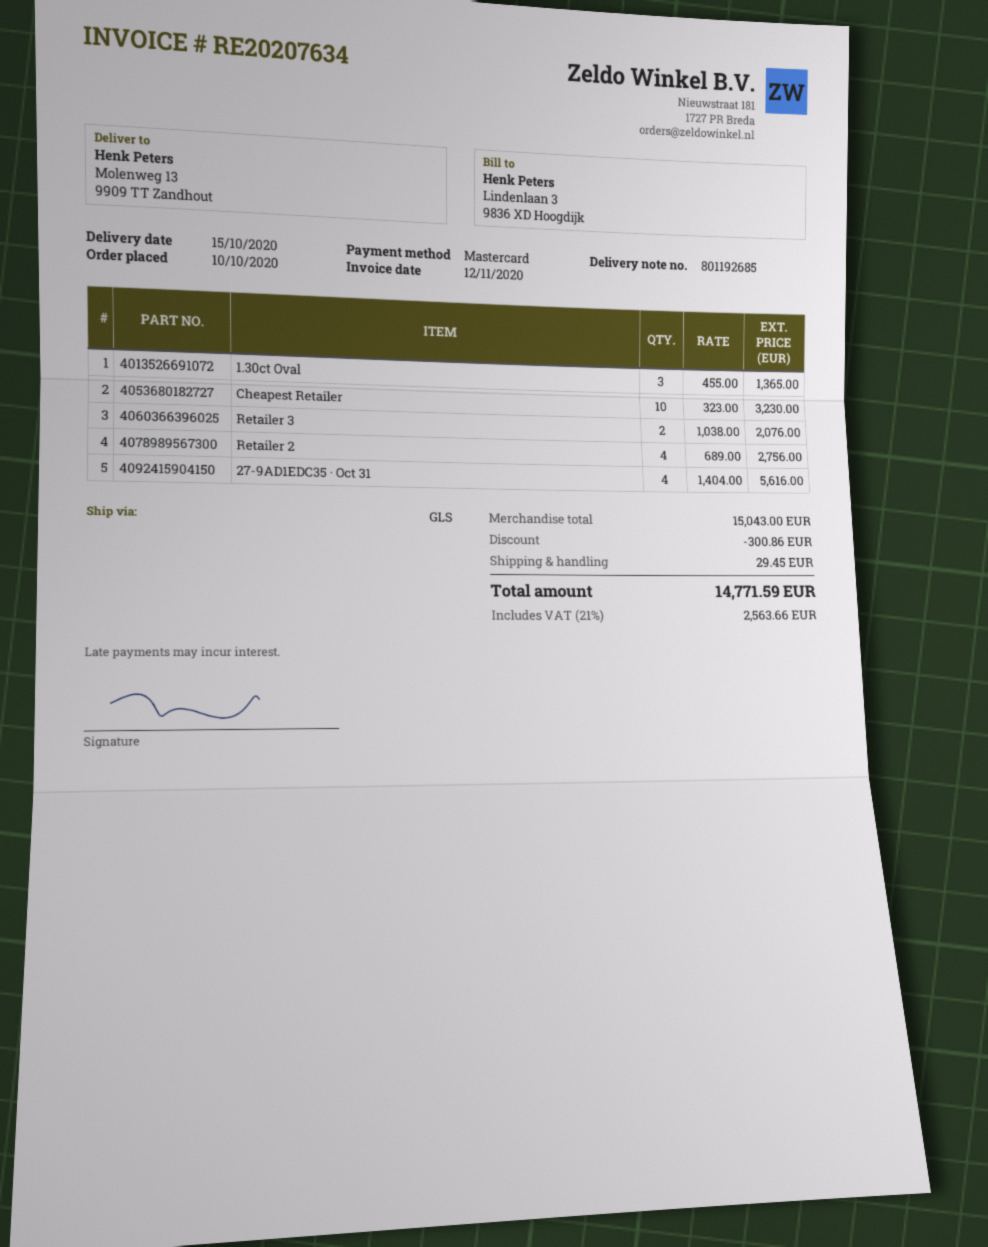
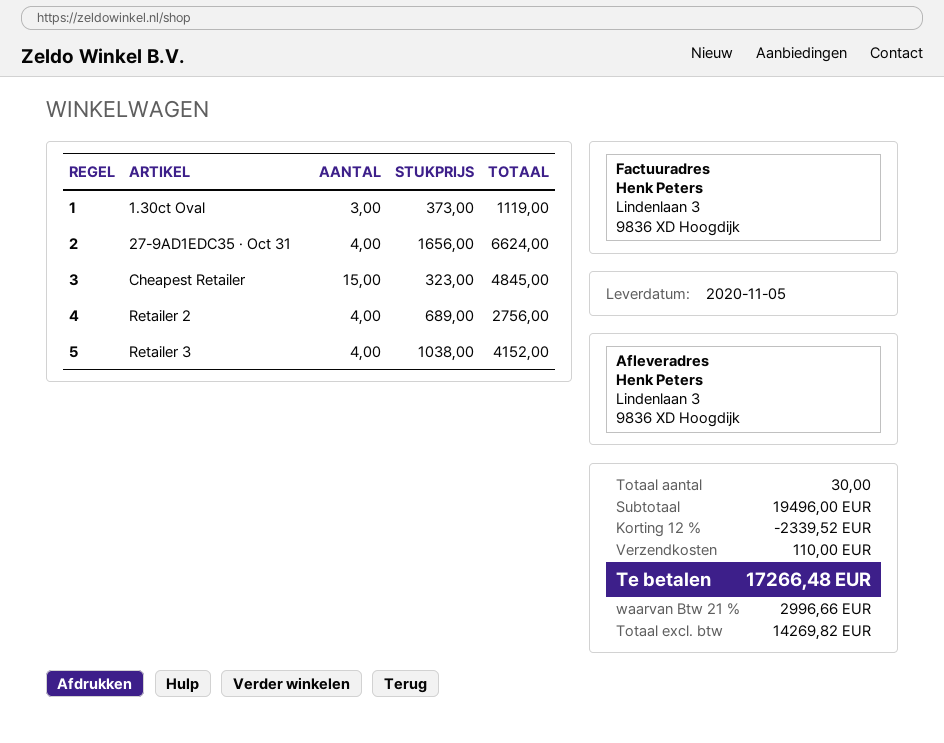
delivery date: 2020-10-15 -> 2020-11-05
ship to: Molenweg 13, 9909 TT Zandhout -> Lindenlaan 3, 9836 XD Hoogdijk
1.30ct Oval: 3 x 455.00 = 1365.00 -> 3 x 373.00 = 1119.00
Cheapest Retailer: 10 x 323.00 = 3230.00 -> 15 x 323.00 = 4845.00
Retailer 3: 2 x 1038.00 = 2076.00 -> 4 x 1038.00 = 4152.00
27-9AD1EDC35 · Oct 31: 4 x 1404.00 = 5616.00 -> 4 x 1656.00 = 6624.00
subtotal: 15043.00 -> 19496.00
discount: 300.86 -> 2339.52
shipping: 29.45 -> 110.00
tax: 21% = 2563.66 -> 21% = 2996.66
total: 14771.59 -> 17266.48

